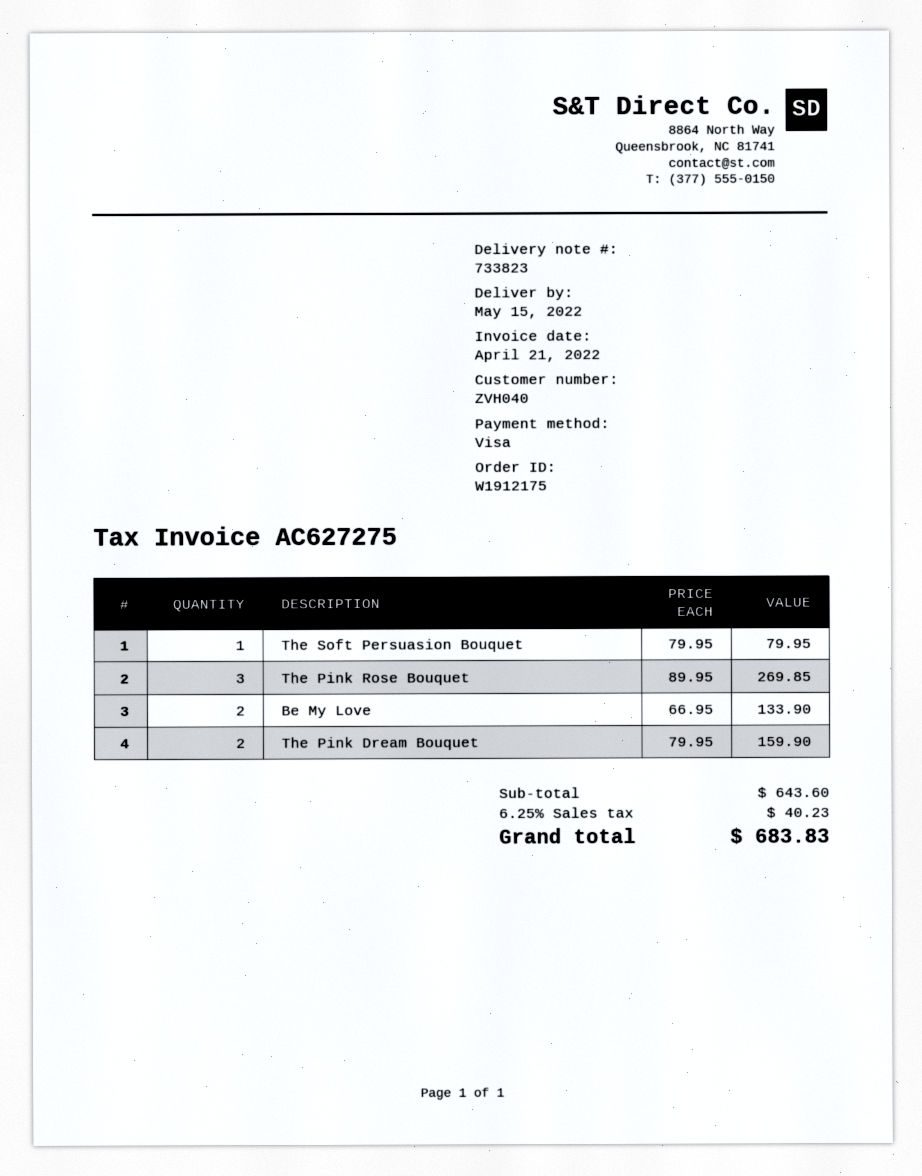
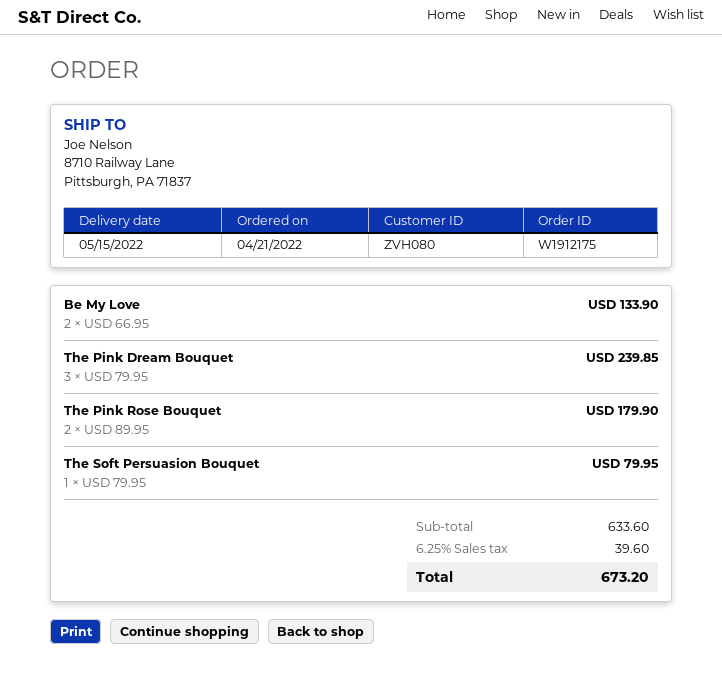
customer number: ZVH040 -> ZVH080
The Pink Rose Bouquet: 3 x 89.95 = 269.85 -> 2 x 89.95 = 179.90
The Pink Dream Bouquet: 2 x 79.95 = 159.90 -> 3 x 79.95 = 239.85
subtotal: 643.60 -> 633.60
tax: 6.25% = 40.23 -> 6.25% = 39.60
total: 683.83 -> 673.20

